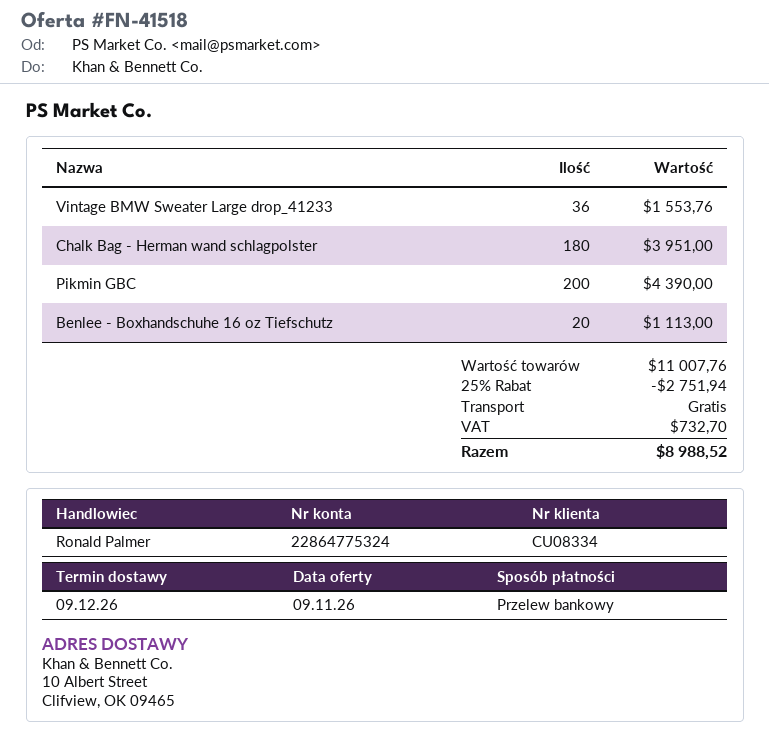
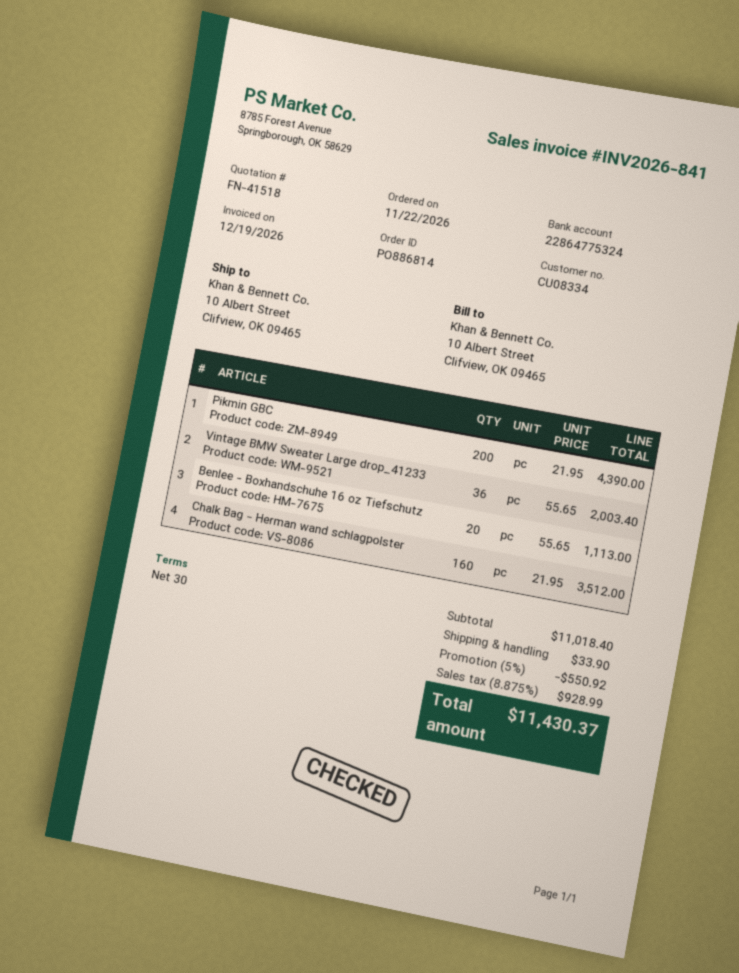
Vintage BMW Sweater Large drop_41233: 36 for 1553.76 -> 36 for 2003.40
Chalk Bag - Herman wand schlagpolster: 180 for 3951.00 -> 160 for 3512.00
subtotal: 11007.76 -> 11018.40
discount: 25% = 2751.94 -> 5% = 550.92
shipping: 0.00 -> 33.90
tax: 732.70 -> 928.99
total: 8988.52 -> 11430.37

